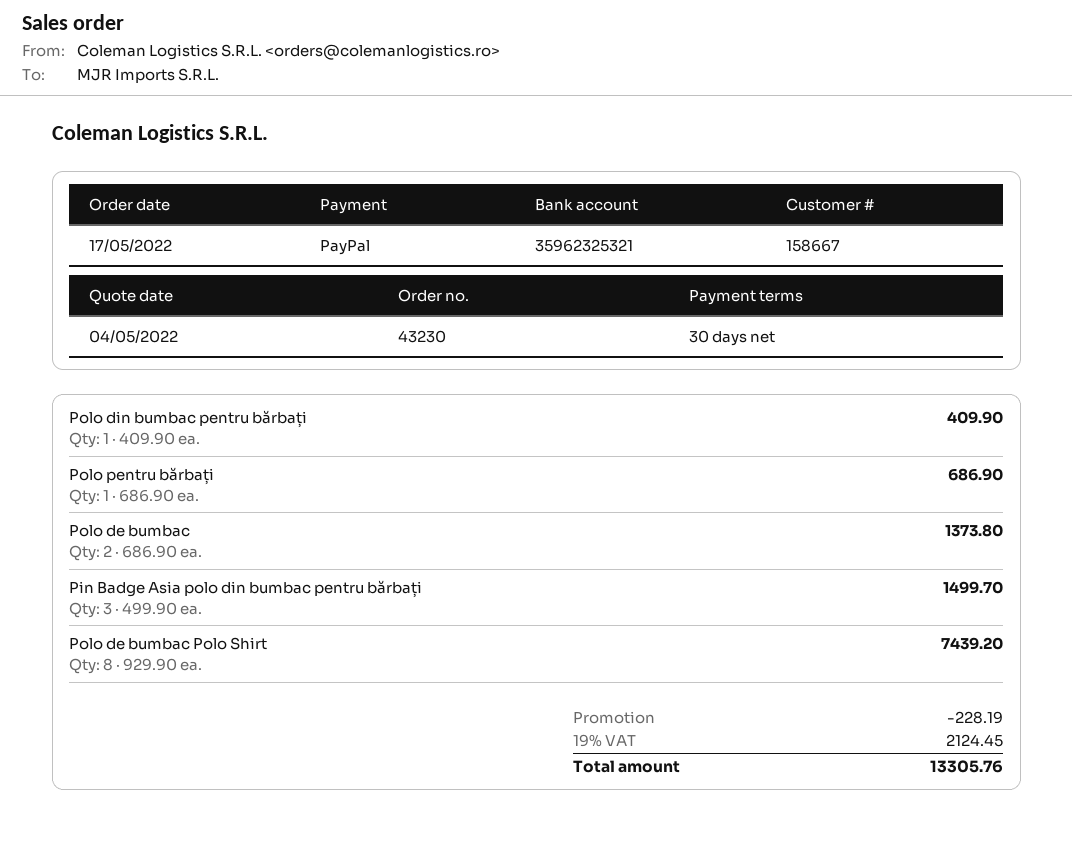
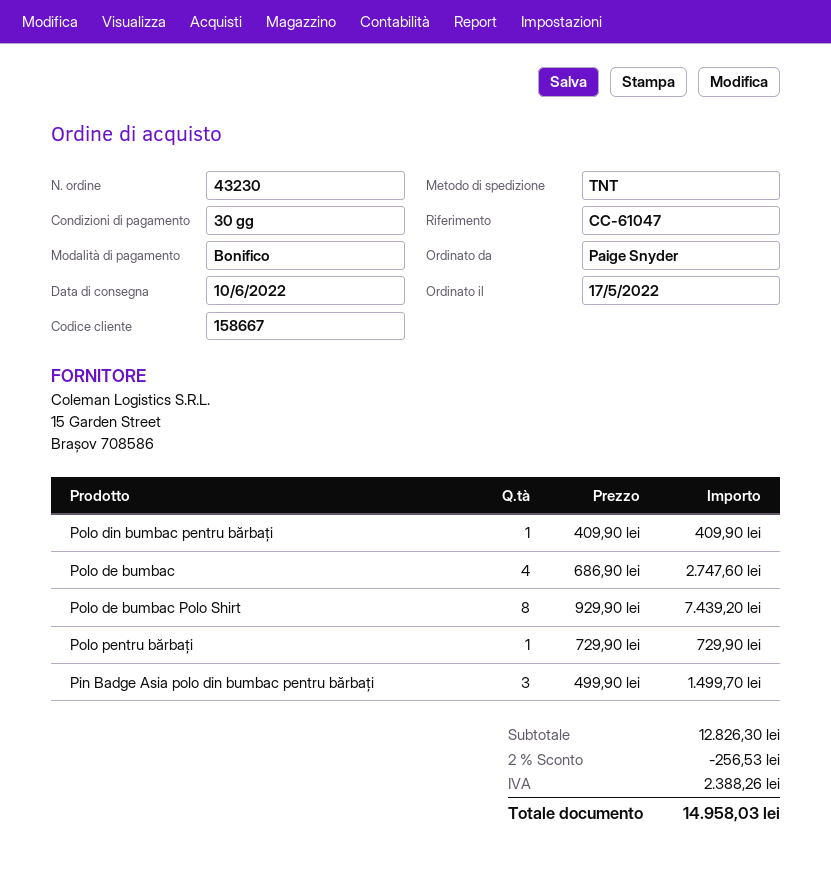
payment method: PayPal -> bank transfer
Polo pentru bărbați: 1 x 686.90 = 686.90 -> 1 x 729.90 = 729.90
Polo de bumbac: 2 x 686.90 = 1373.80 -> 4 x 686.90 = 2747.60
discount: 228.19 -> 256.53
tax: 2124.45 -> 2388.26
total: 13305.76 -> 14958.03

